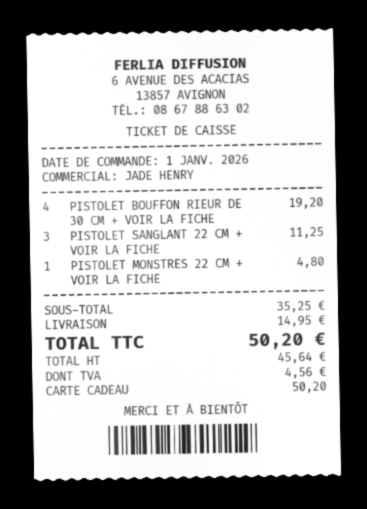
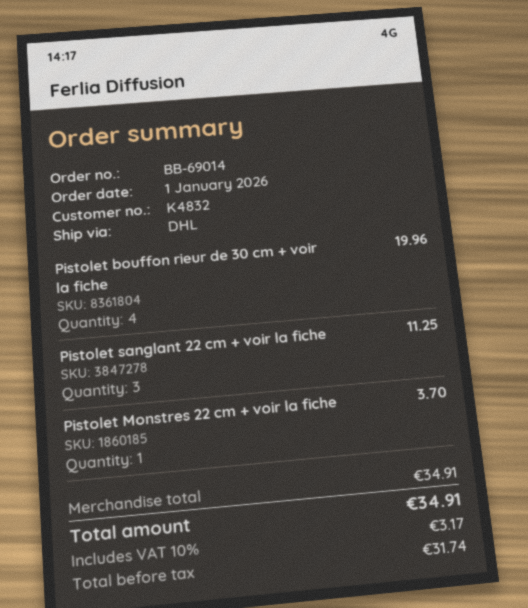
PISTOLET BOUFFON RIEUR DE 30 CM + VOIR LA FICHE: 4 for 19.20 -> 4 for 19.96
PISTOLET MONSTRES 22 CM + VOIR LA FICHE: 1 for 4.80 -> 1 for 3.70
subtotal: 35.25 -> 34.91
shipping: 14.95 -> none
net: 45.64 -> 31.74
tax: 4.56 -> 3.17
total: 50.20 -> 34.91

